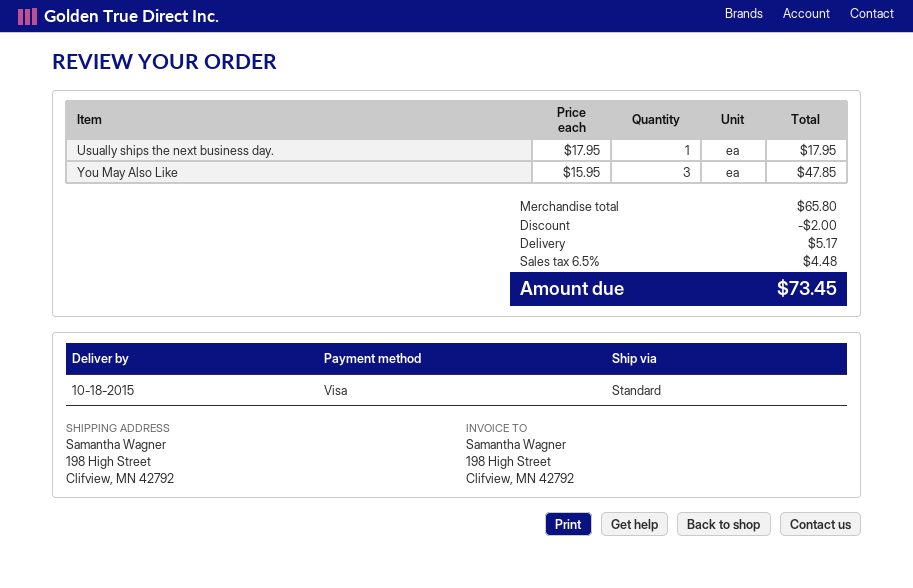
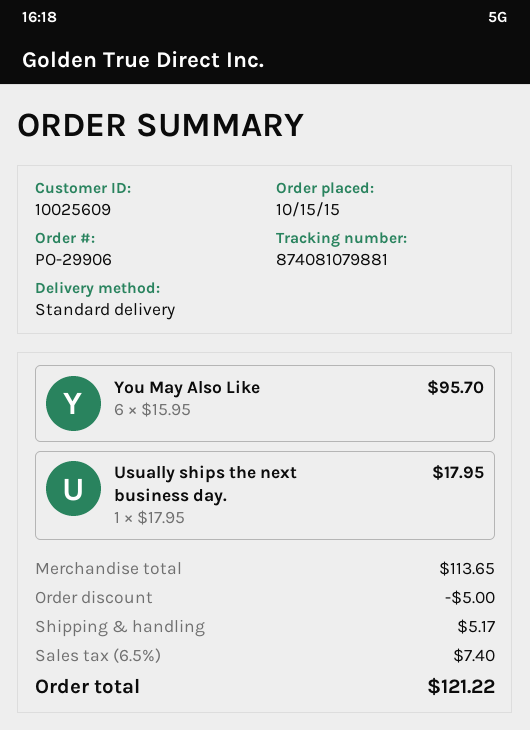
You May Also Like: 3 x 15.95 = 47.85 -> 6 x 15.95 = 95.70
subtotal: 65.80 -> 113.65
discount: 2.00 -> 5.00
tax: 6.5% = 4.48 -> 6.5% = 7.40
total: 73.45 -> 121.22

